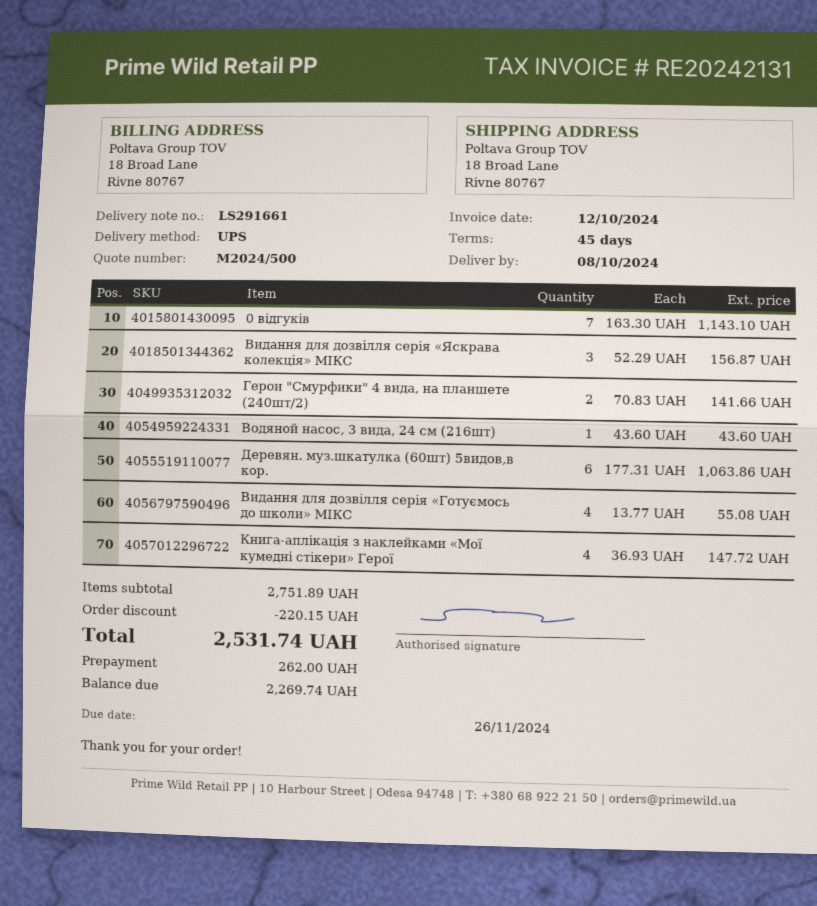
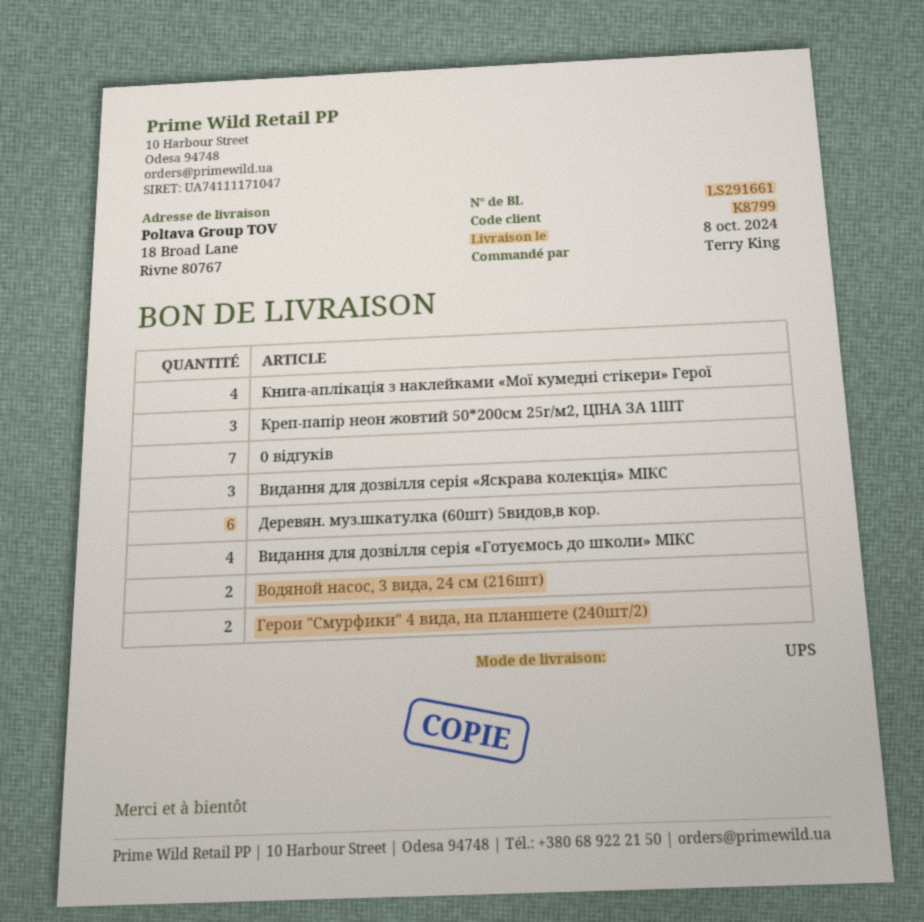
Водяной насос, 3 вида, 24 см (216шт): 1 -> 2
Креп-папір неон жовтий 50*200см 25г/м2, ЦІНА ЗА 1ШТ: none -> 3

